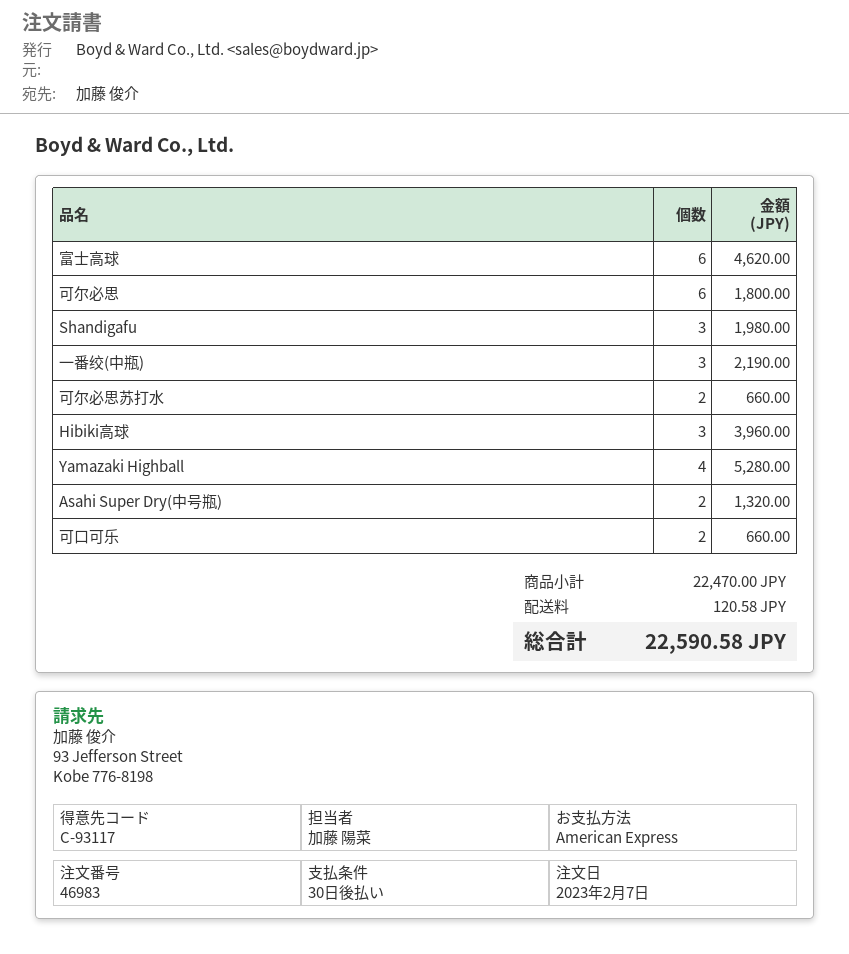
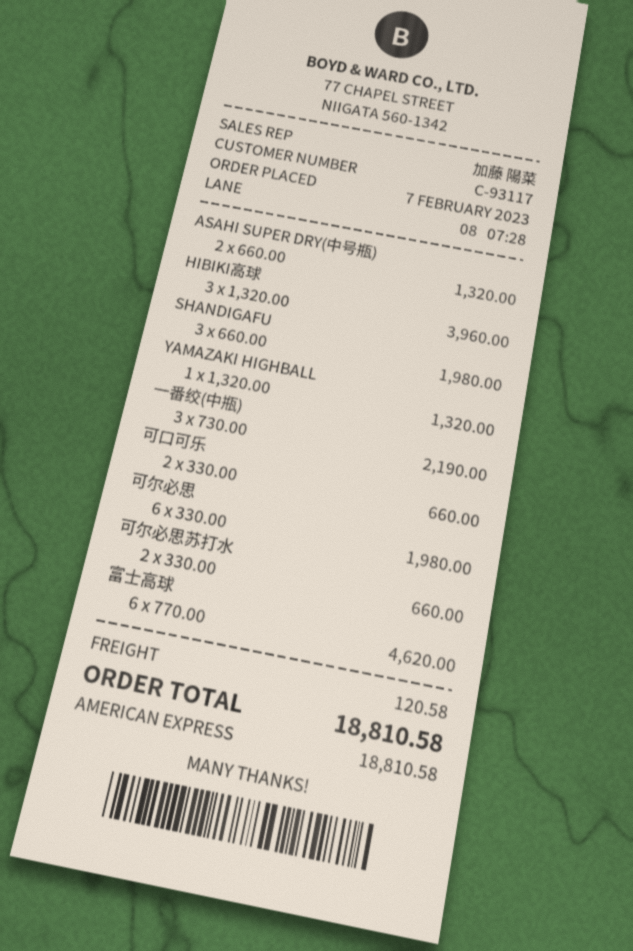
可尔必思: 6 for 1800.00 -> 6 for 1980.00
Yamazaki Highball: 4 for 5280.00 -> 1 for 1320.00
total: 22590.58 -> 18810.58

